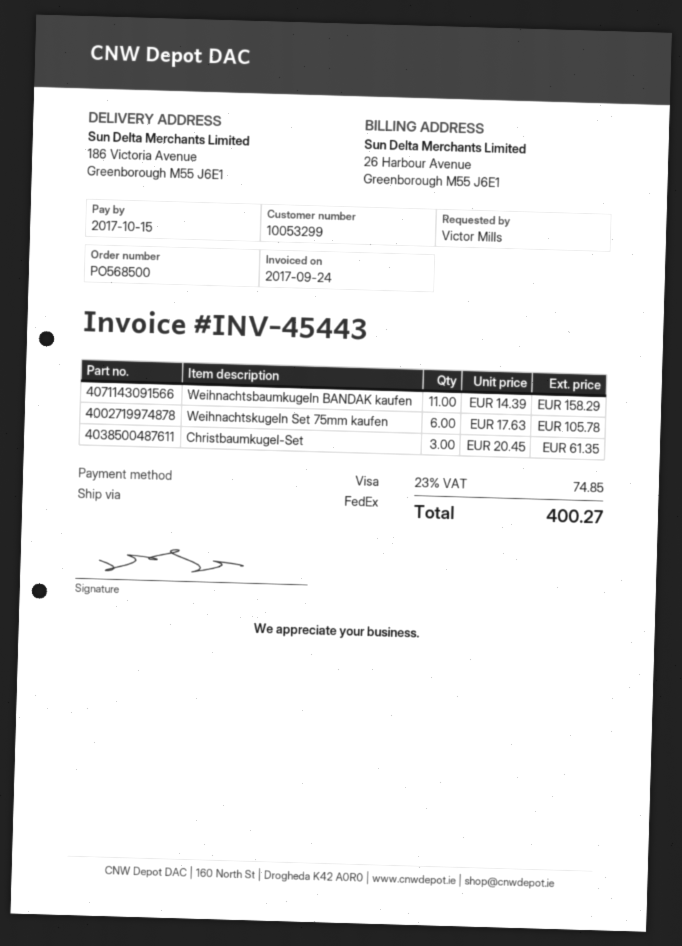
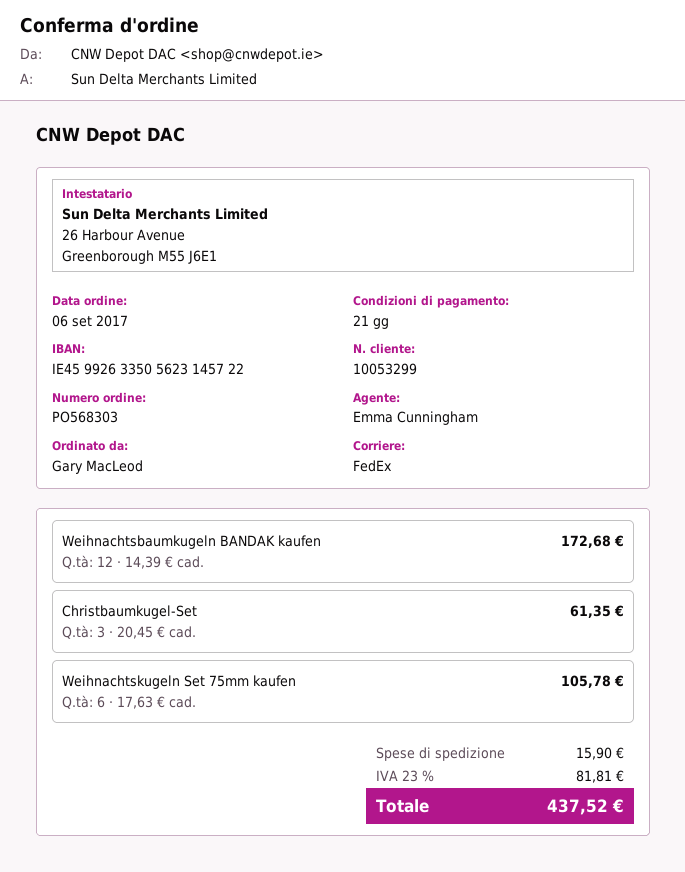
order number: PO568500 -> PO568303
ordered by: Victor Mills -> Gary MacLeod
Weihnachtsbaumkugeln BANDAK kaufen: 11 x 14.39 = 158.29 -> 12 x 14.39 = 172.68
shipping: none -> 15.90
tax: 23% = 74.85 -> 23% = 81.81
total: 400.27 -> 437.52

